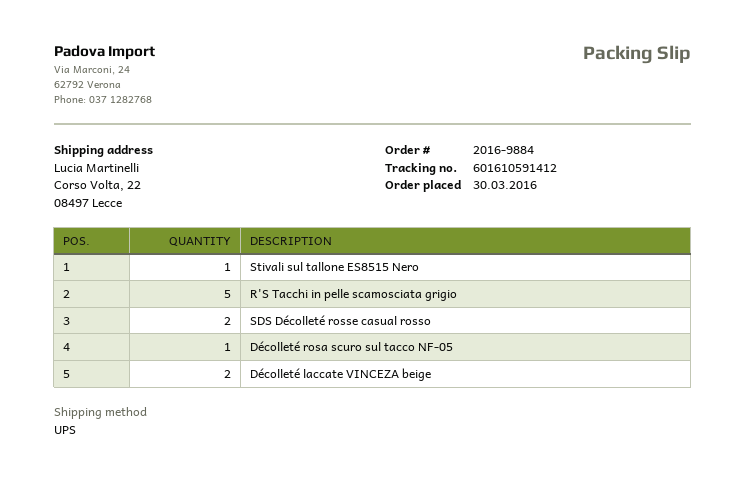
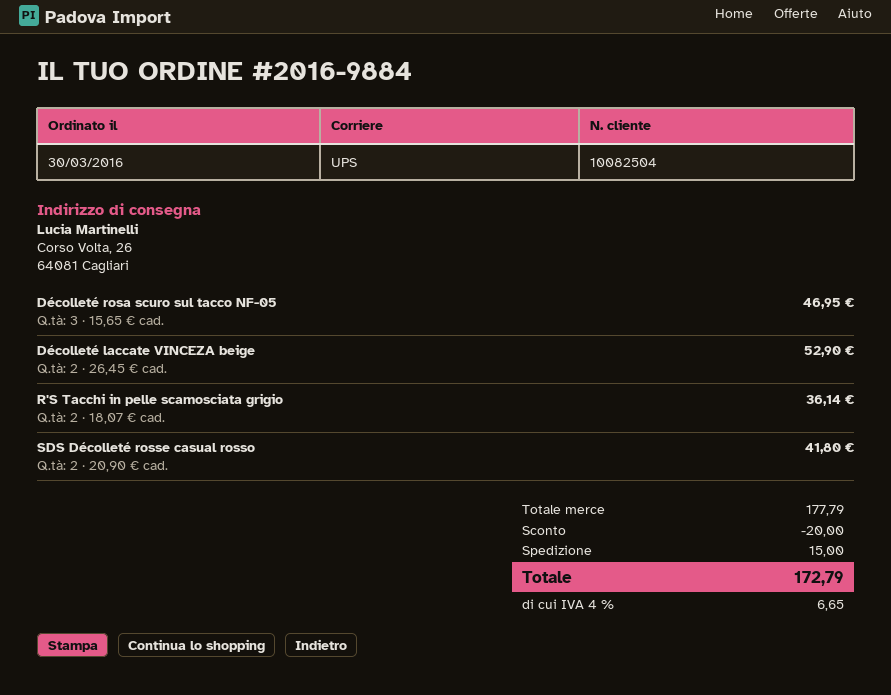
ship to: Corso Volta, 22, 08497 Lecce -> Corso Volta, 26, 64081 Cagliari
Stivali sul tallone ES8515 Nero: 1 -> none
R'S Tacchi in pelle scamosciata grigio: 5 -> 2
Décolleté rosa scuro sul tacco NF-05: 1 -> 3

